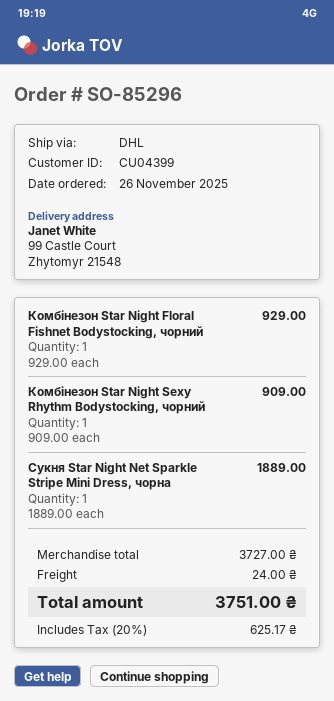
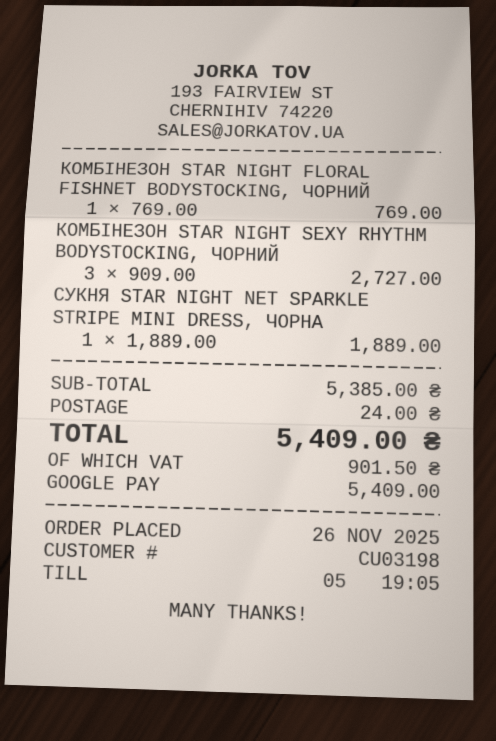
customer number: CU04399 -> CU03198
Комбінезон Star Night Floral Fishnet Bodystocking, чорний: 1 x 929.00 = 929.00 -> 1 x 769.00 = 769.00
Комбінезон Star Night Sexy Rhythm Bodystocking, чорний: 1 x 909.00 = 909.00 -> 3 x 909.00 = 2727.00
subtotal: 3727.00 -> 5385.00
tax: 625.17 -> 901.50
total: 3751.00 -> 5409.00

